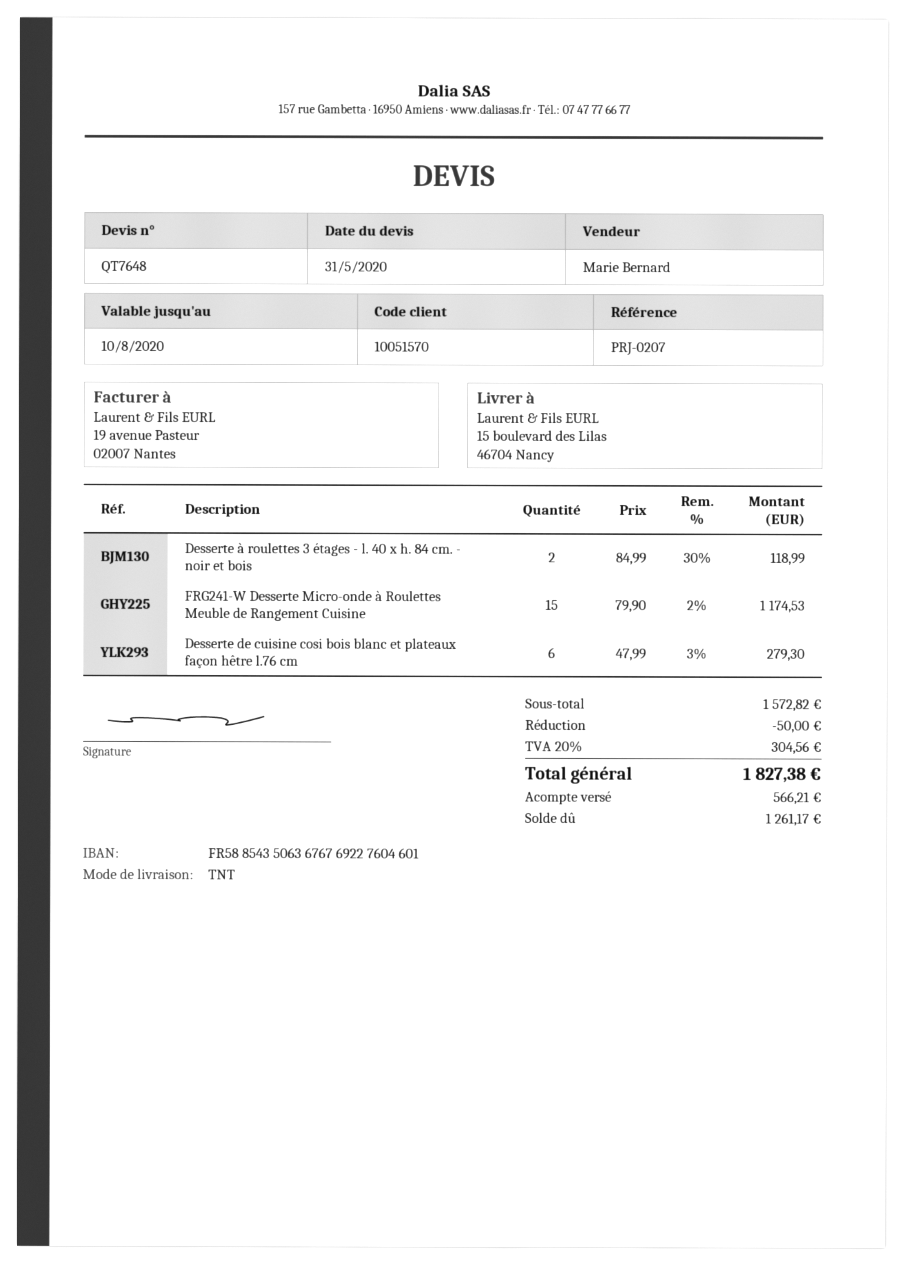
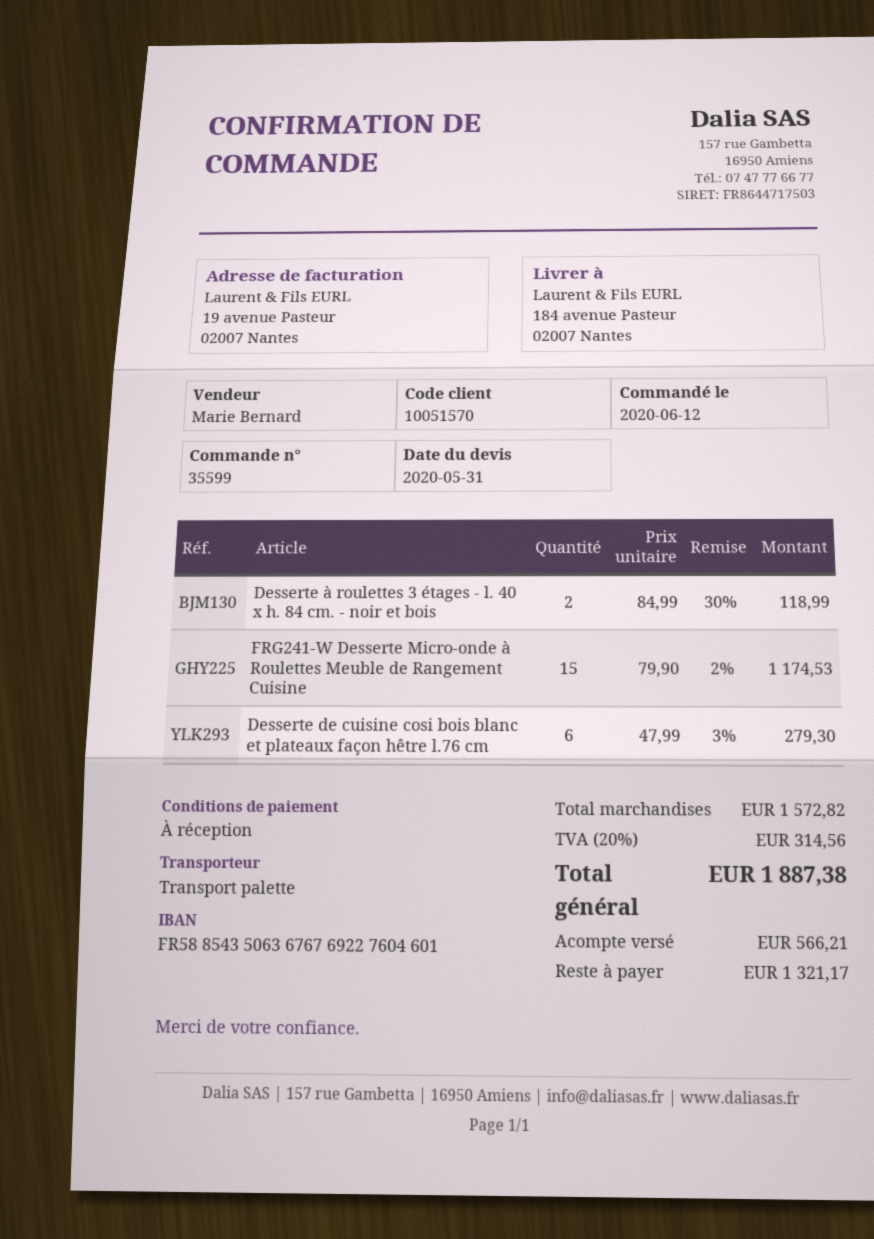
shipping method: TNT -> pallet freight
ship to: 15 boulevard des Lilas, 46704 Nancy -> 184 avenue Pasteur, 02007 Nantes
discount: 50.00 -> none
tax: 20% = 304.56 -> 20% = 314.56
total: 1827.38 -> 1887.38
balance: 1261.17 -> 1321.17

